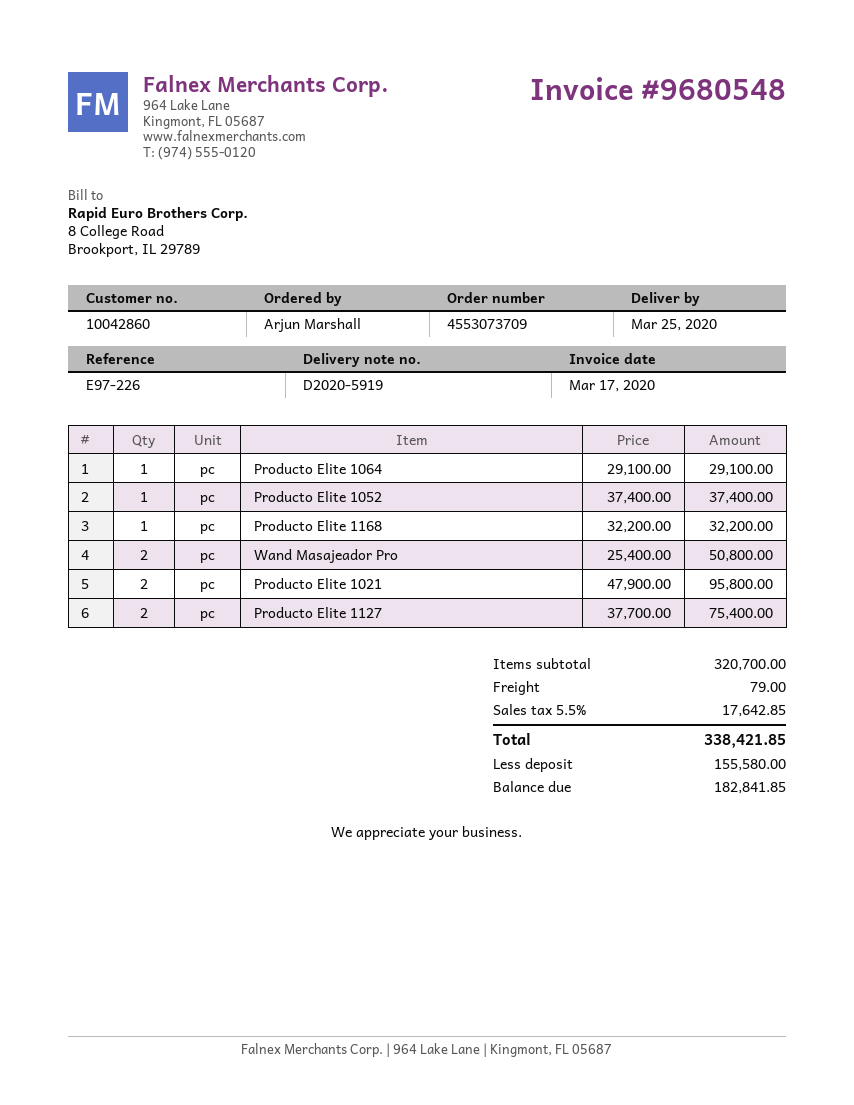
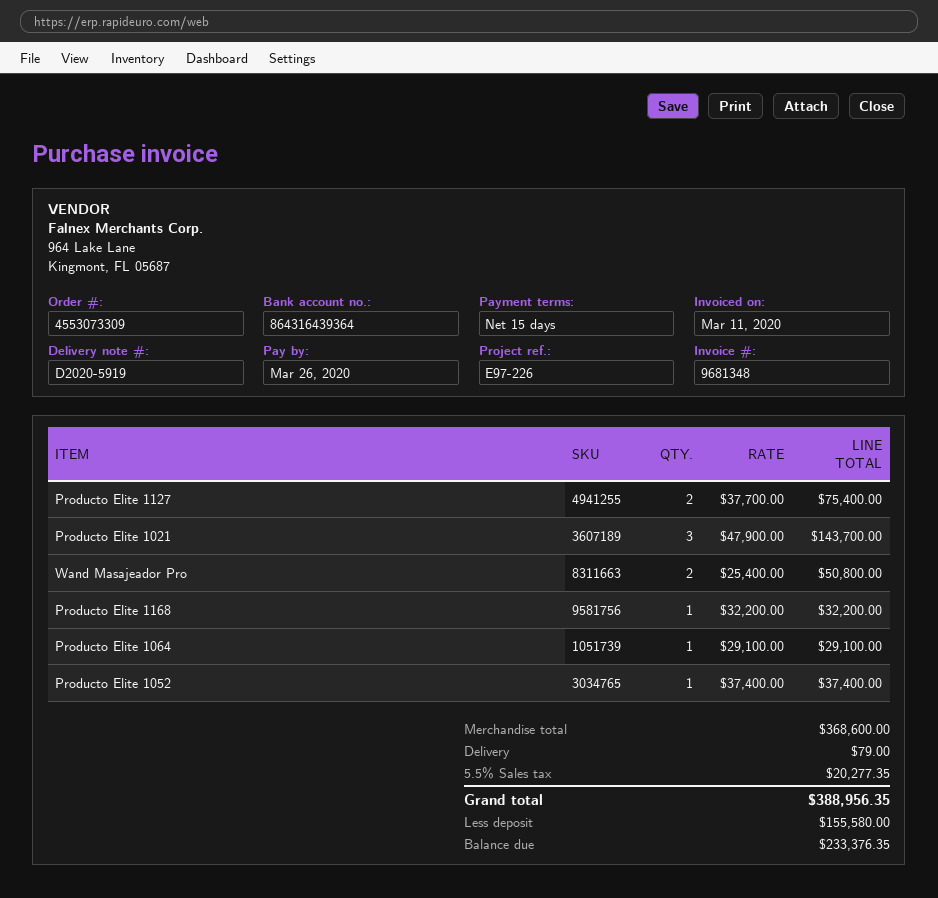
order number: 4553073709 -> 4553073309
invoice number: 9680548 -> 9681348
invoice date: 2020-03-17 -> 2020-03-11
Producto Elite 1021: 2 x 47900.00 = 95800.00 -> 3 x 47900.00 = 143700.00
subtotal: 320700.00 -> 368600.00
tax: 5.5% = 17642.85 -> 5.5% = 20277.35
total: 338421.85 -> 388956.35
balance: 182841.85 -> 233376.35

